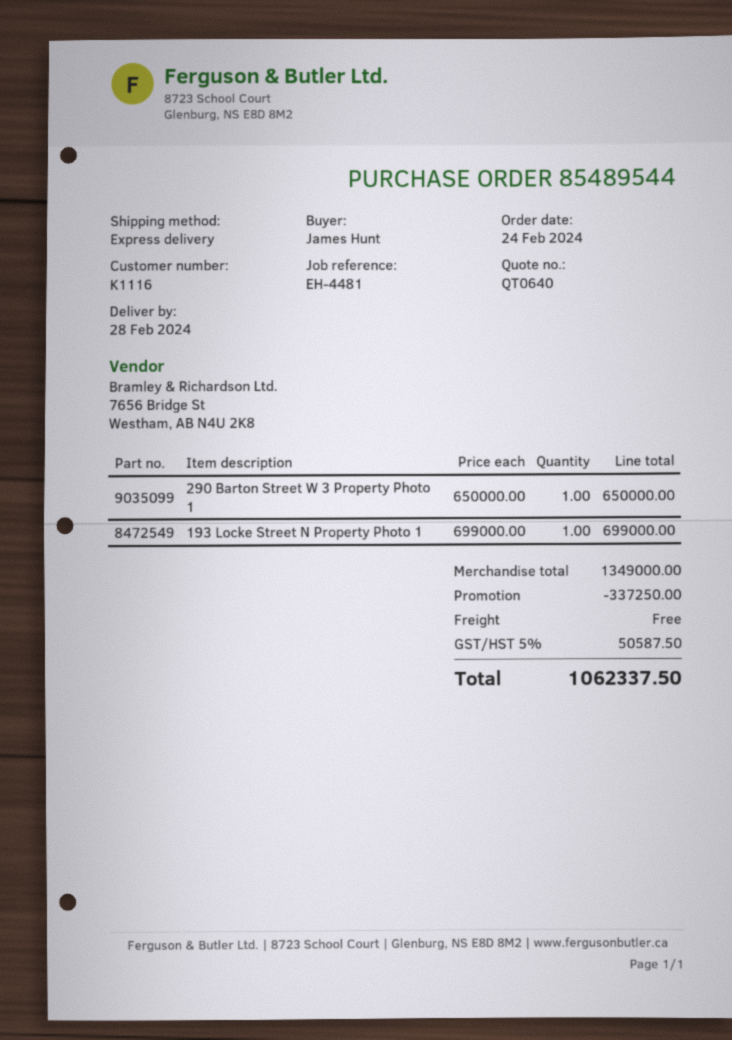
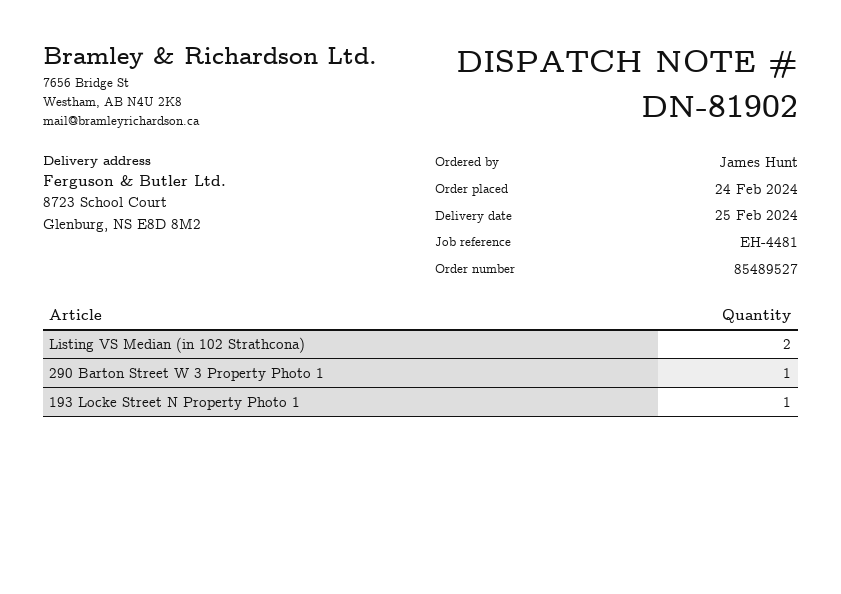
order number: 85489544 -> 85489527
delivery date: 2024-02-28 -> 2024-02-25
Listing VS Median (in 102 Strathcona): none -> 2

